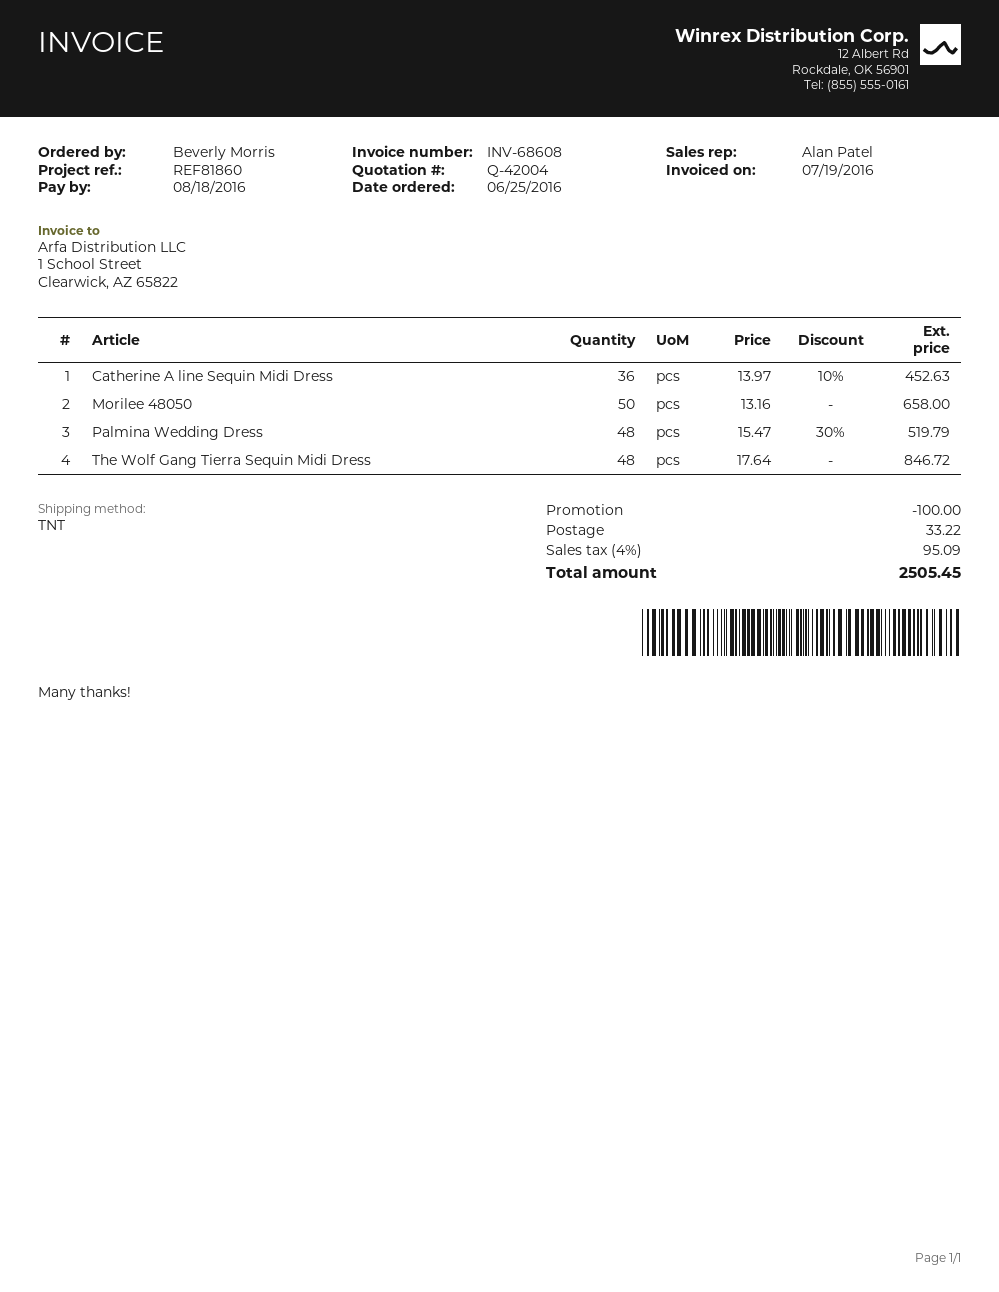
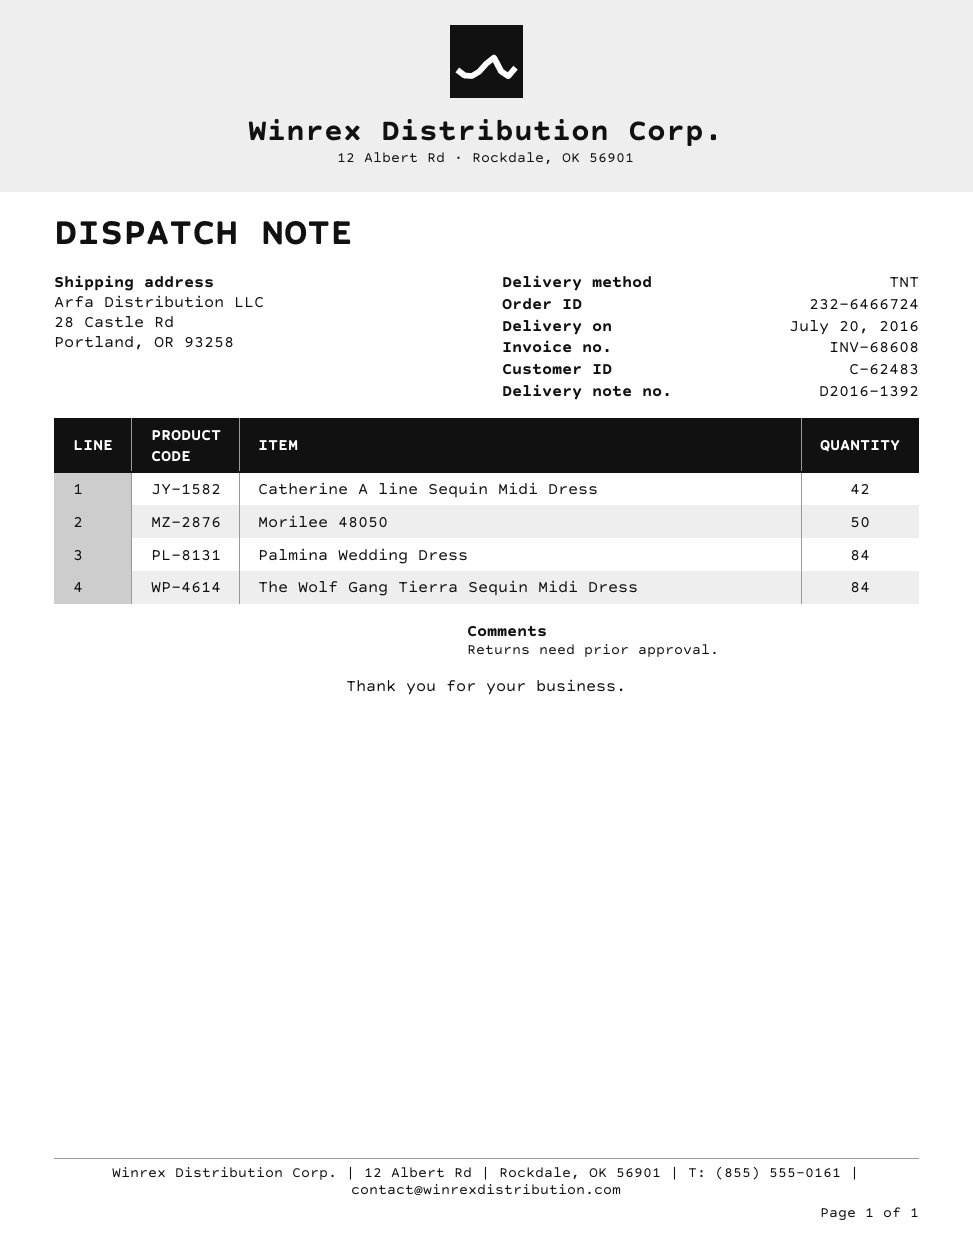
Catherine A line Sequin Midi Dress: 36 -> 42
Palmina Wedding Dress: 48 -> 84
The Wolf Gang Tierra Sequin Midi Dress: 48 -> 84

